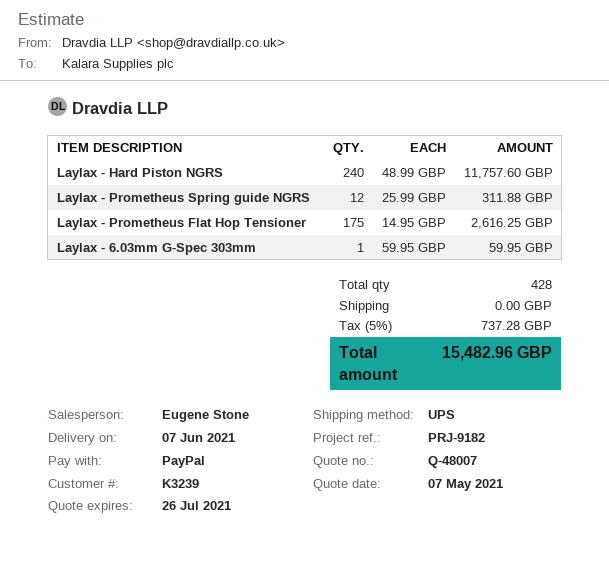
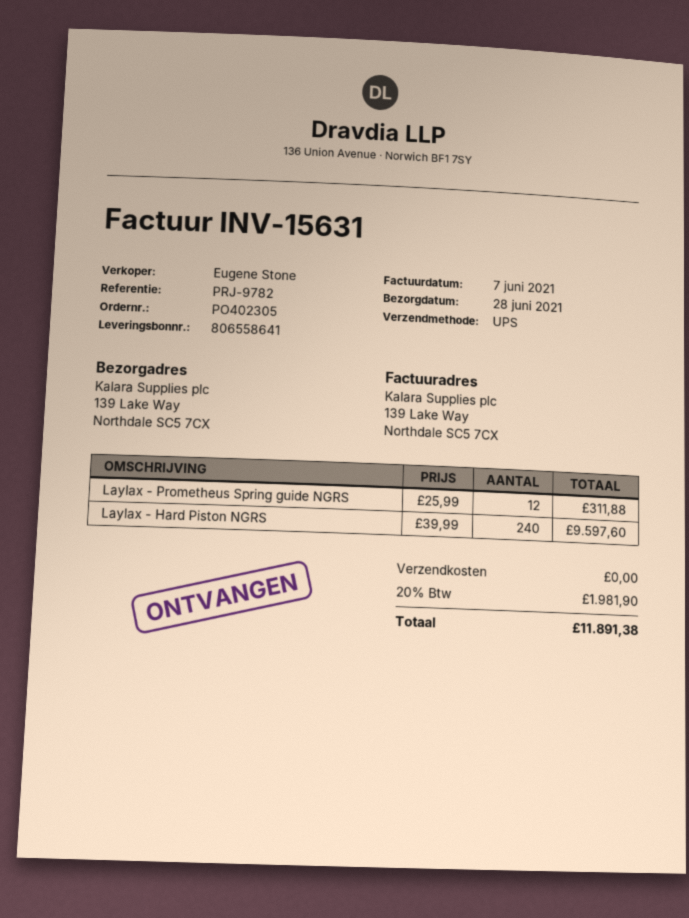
delivery date: 2021-06-07 -> 2021-06-28
reference: PRJ-9182 -> PRJ-9782
Laylax - Hard Piston NGRS: 240 x 48.99 = 11757.60 -> 240 x 39.99 = 9597.60
Laylax - Prometheus Flat Hop Tensioner: 175 x 14.95 = 2616.25 -> none
Laylax - 6.03mm G-Spec 303mm: 1 x 59.95 = 59.95 -> none
tax: 5% = 737.28 -> 20% = 1981.90
total: 15482.96 -> 11891.38

